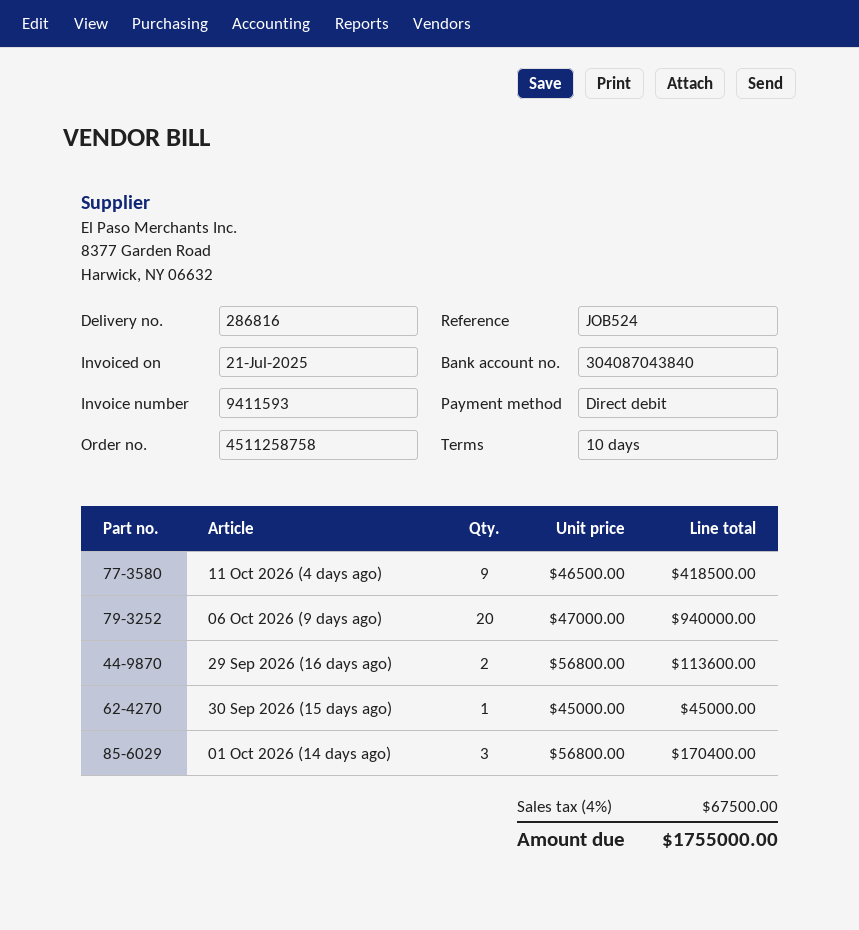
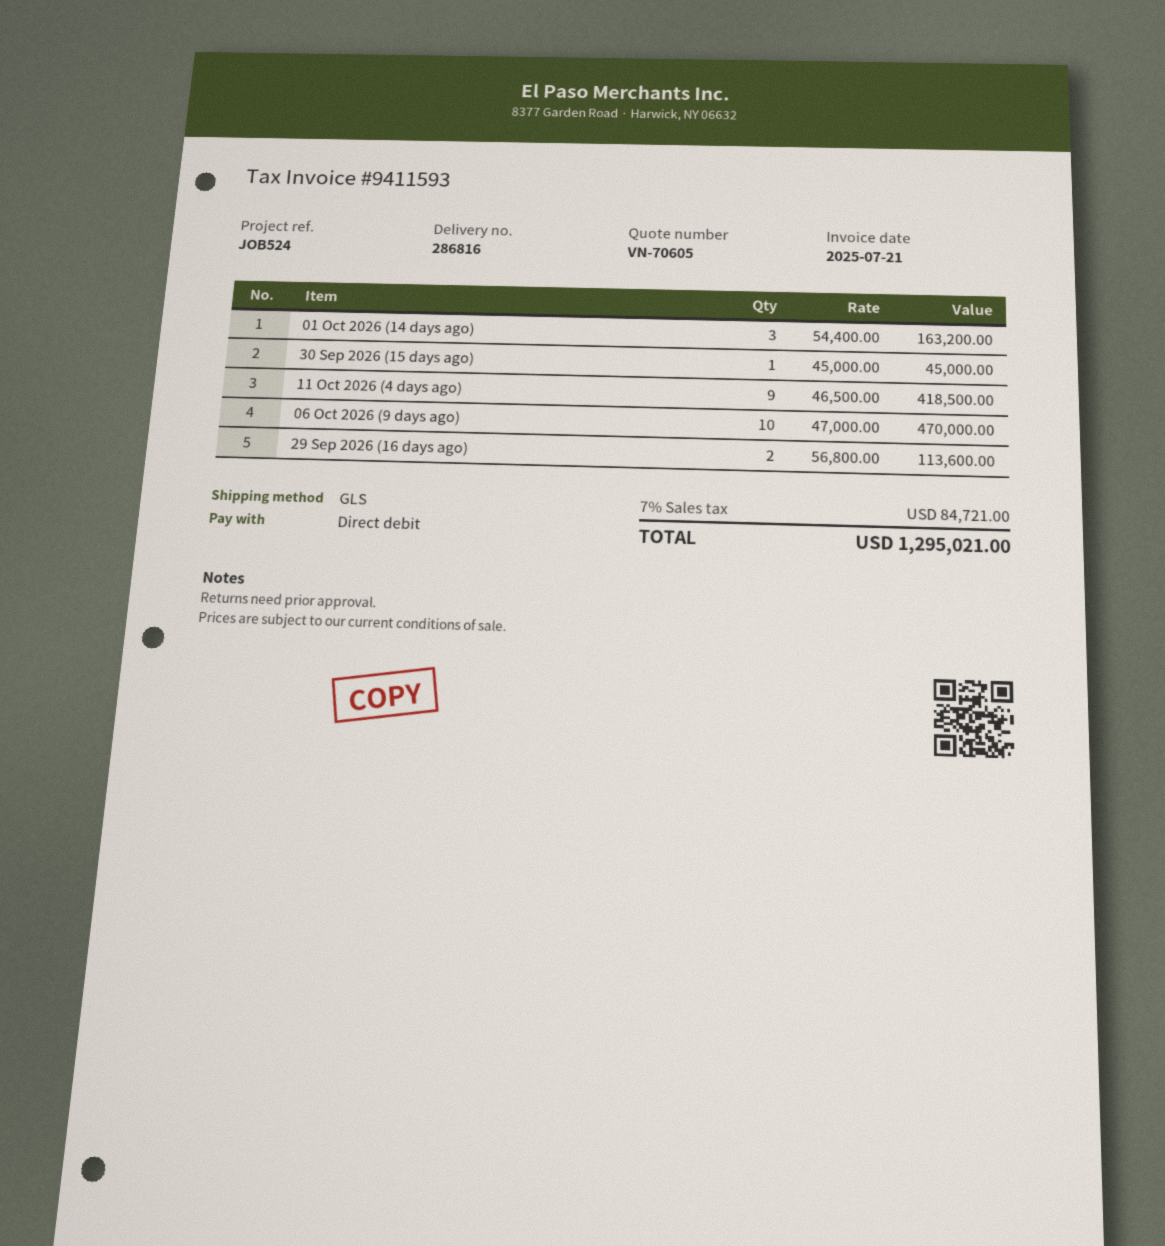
06 Oct 2026 (9 days ago): 20 x 47000.00 = 940000.00 -> 10 x 47000.00 = 470000.00
01 Oct 2026 (14 days ago): 3 x 56800.00 = 170400.00 -> 3 x 54400.00 = 163200.00
tax: 4% = 67500.00 -> 7% = 84721.00
total: 1755000.00 -> 1295021.00

